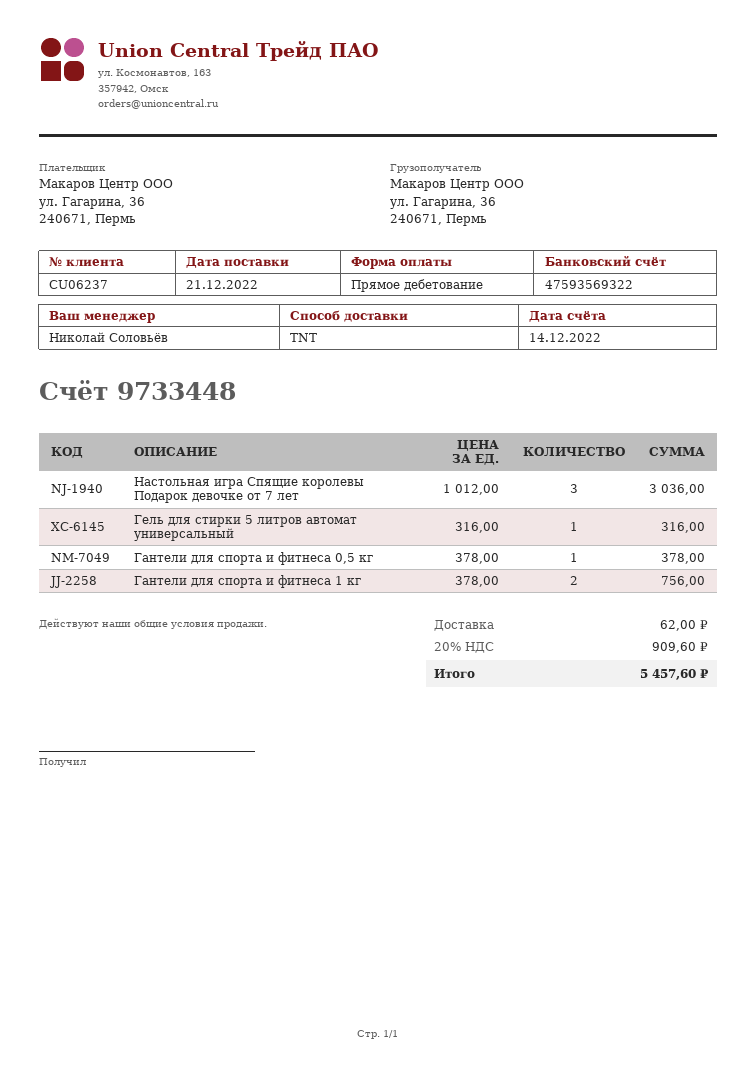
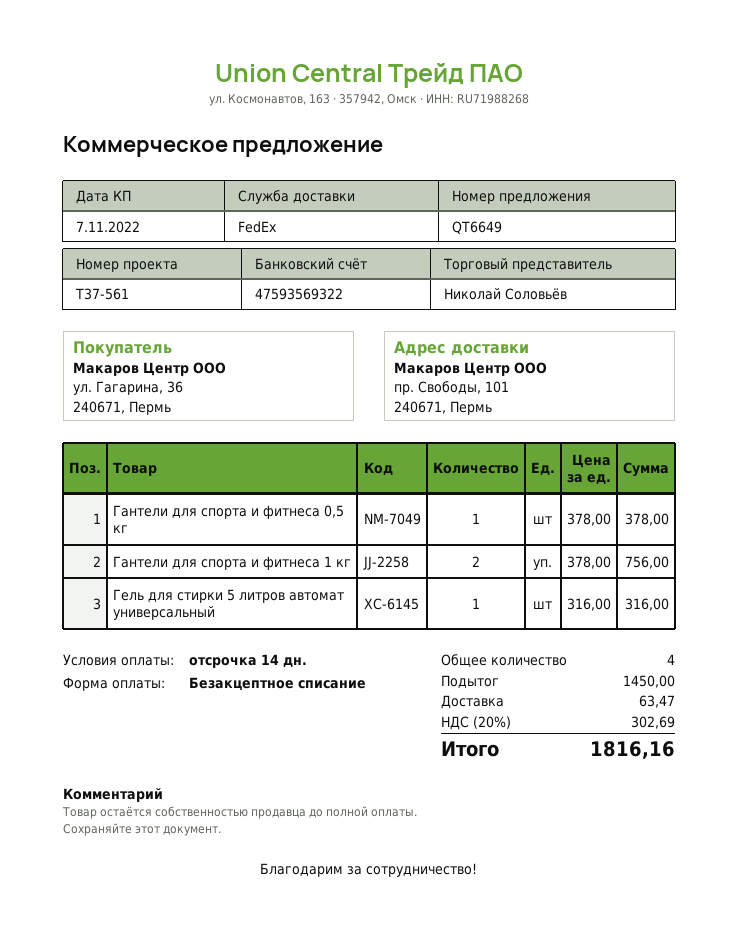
shipping method: TNT -> FedEx
ship to: ул. Гагарина, 36, 240671, Пермь -> пр. Свободы, 101, 240671, Пермь
Настольная игра Спящие королевы Подарок девочке от 7 лет: 3 x 1012.00 = 3036.00 -> none
shipping: 62.00 -> 63.47
tax: 20% = 909.60 -> 20% = 302.69
total: 5457.60 -> 1816.16

